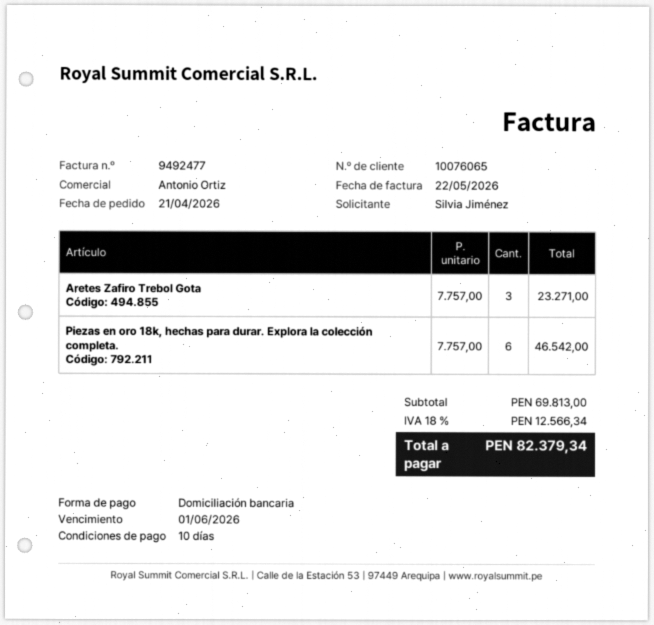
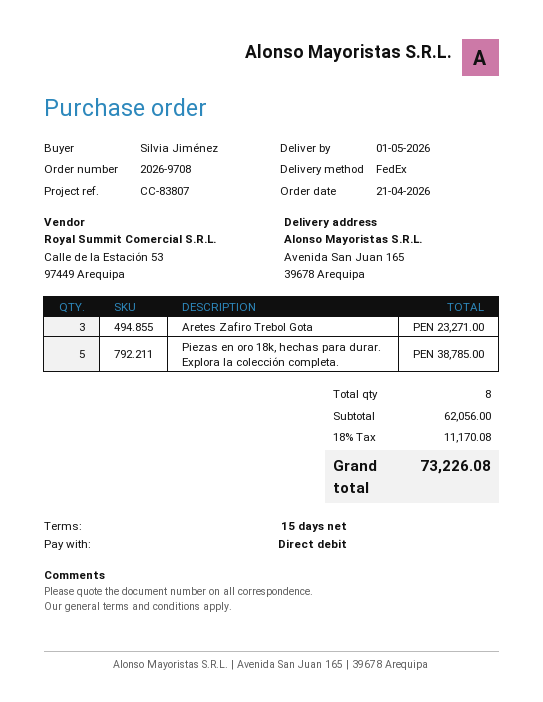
payment terms: 10 days -> 15 days
Piezas en oro 18k, hechas para durar. Explora la colección completa.: 6 for 46542.00 -> 5 for 38785.00
subtotal: 69813.00 -> 62056.00
tax: 18% = 12566.34 -> 18% = 11170.08
total: 82379.34 -> 73226.08

